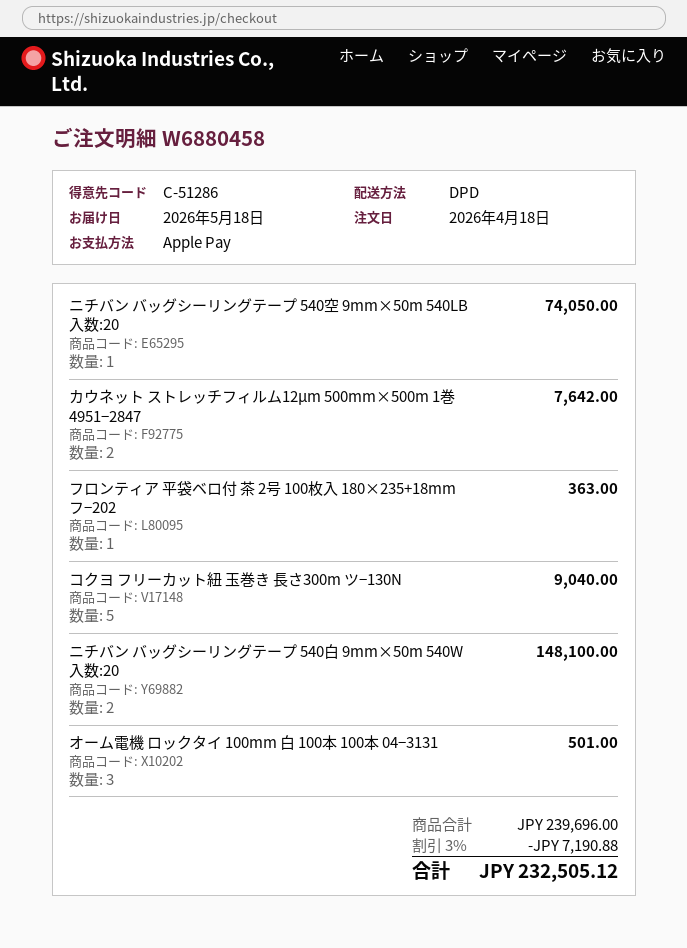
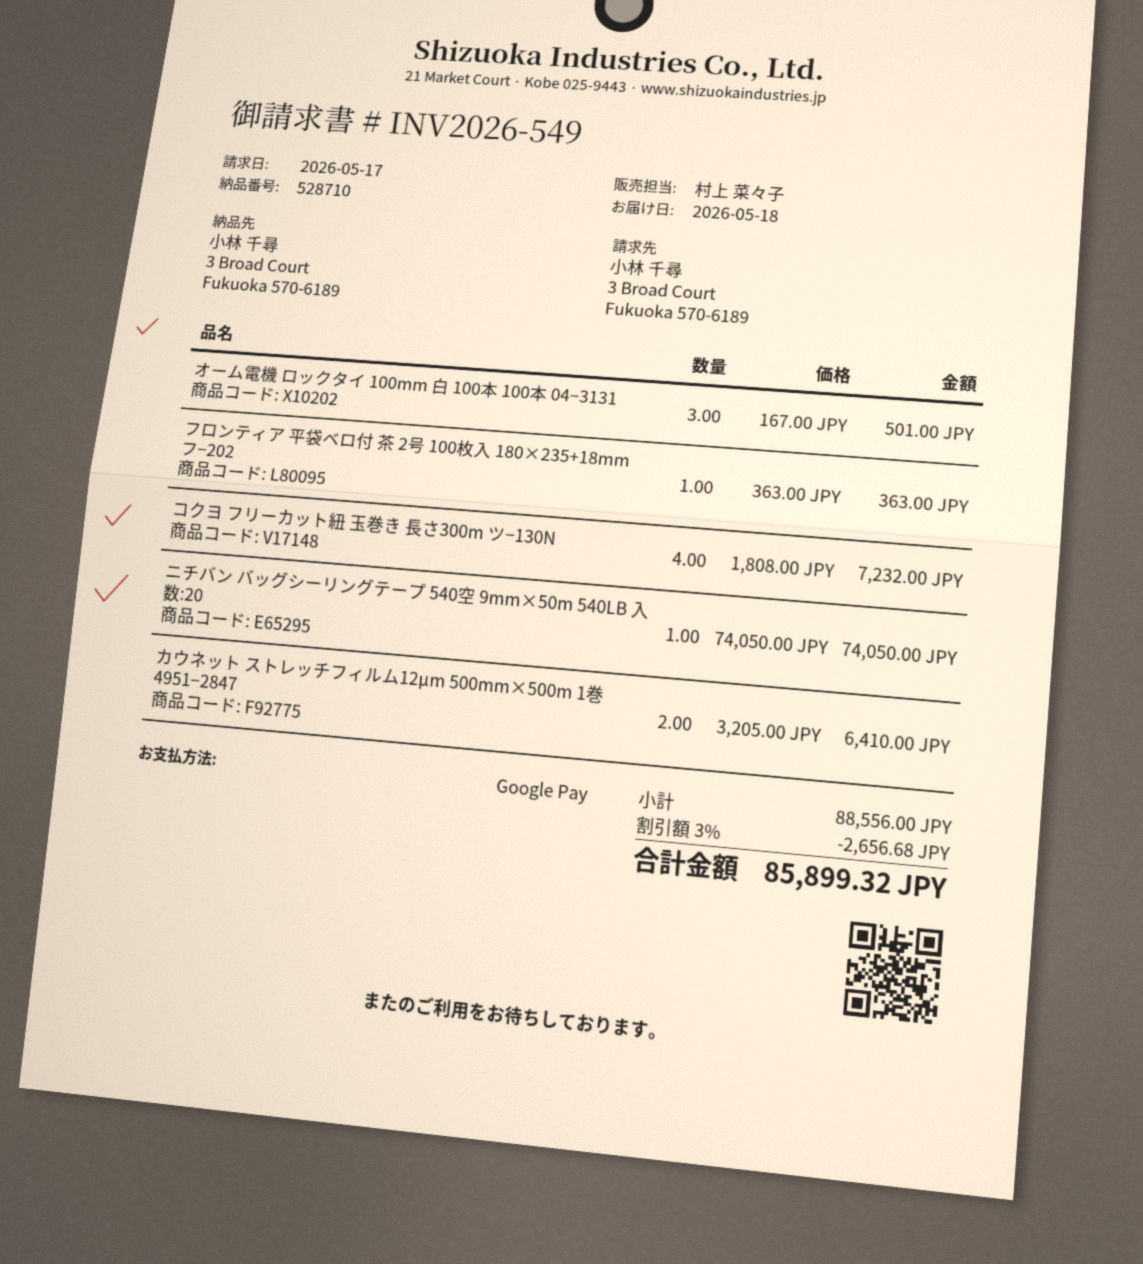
payment method: Apple Pay -> Google Pay
カウネット ストレッチフィルム12μm 500mm×500m 1巻 4951−2847: 2 for 7642.00 -> 2 for 6410.00
コクヨ フリーカット紐 玉巻き 長さ300m ツ−130N: 5 for 9040.00 -> 4 for 7232.00
ニチバン バッグシーリングテープ 540白 9mm×50m 540W 入数:20: 2 for 148100.00 -> none
subtotal: 239696.00 -> 88556.00
discount: 3% = 7190.88 -> 3% = 2656.68
total: 232505.12 -> 85899.32

